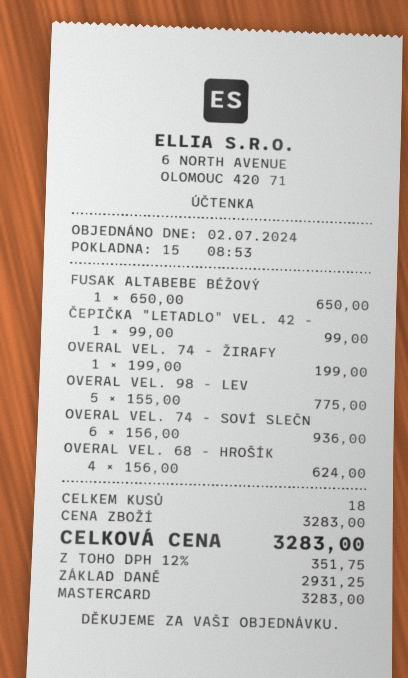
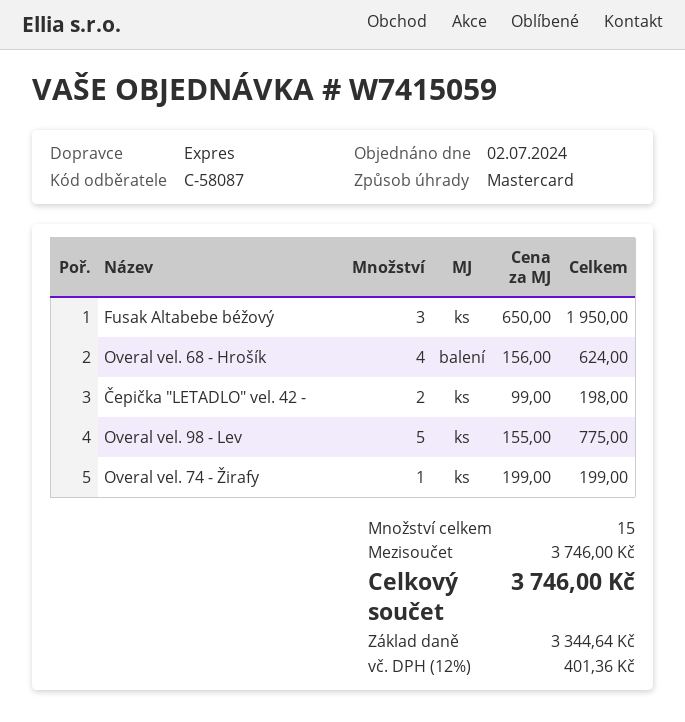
FUSAK ALTABEBE BÉŽOVÝ: 1 x 650.00 = 650.00 -> 3 x 650.00 = 1950.00
ČEPIČKA "LETADLO" VEL. 42 -: 1 x 99.00 = 99.00 -> 2 x 99.00 = 198.00
OVERAL VEL. 74 - SOVÍ SLEČN: 6 x 156.00 = 936.00 -> none
total quantity: 18 -> 15
subtotal: 3283.00 -> 3746.00
net: 2931.25 -> 3344.64
tax: 12% = 351.75 -> 12% = 401.36
total: 3283.00 -> 3746.00

